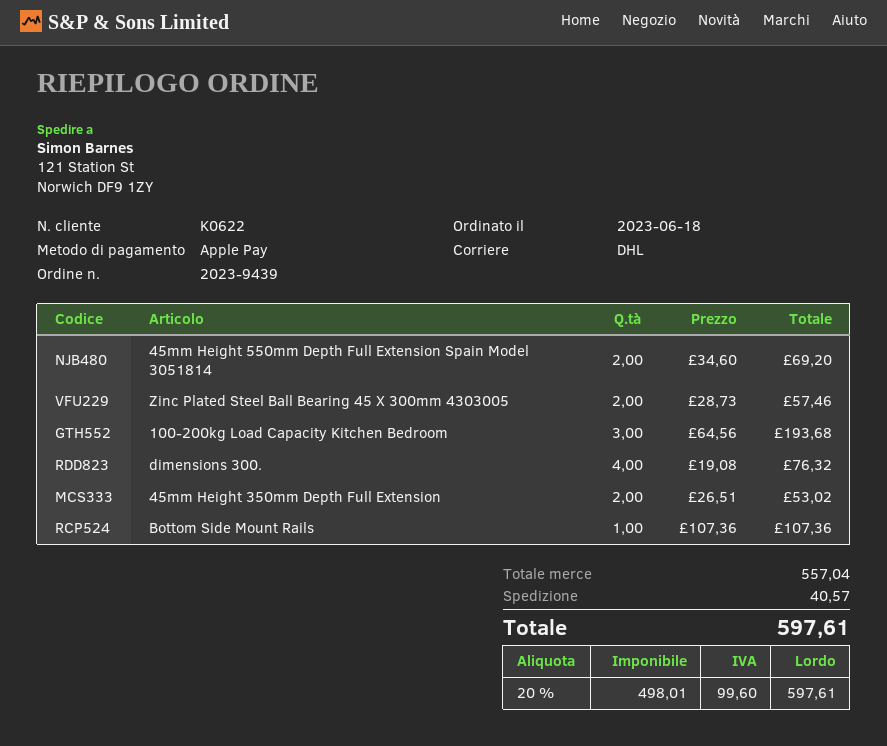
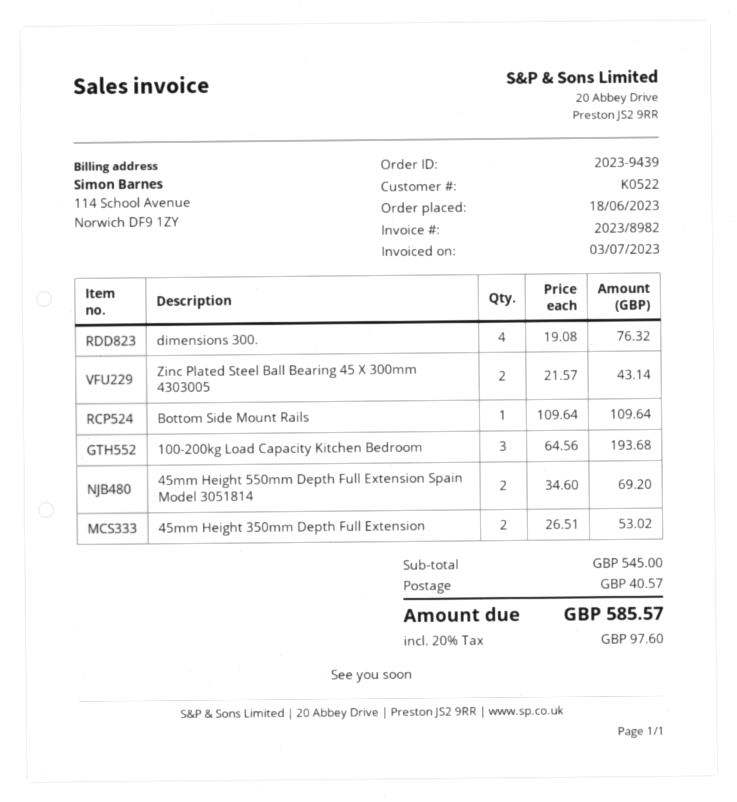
customer number: K0622 -> K0522
Zinc Plated Steel Ball Bearing 45 X 300mm 4303005: 2 x 28.73 = 57.46 -> 2 x 21.57 = 43.14
Bottom Side Mount Rails: 1 x 107.36 = 107.36 -> 1 x 109.64 = 109.64
subtotal: 557.04 -> 545.00
tax: 20% = 99.60 -> 20% = 97.60
total: 597.61 -> 585.57

